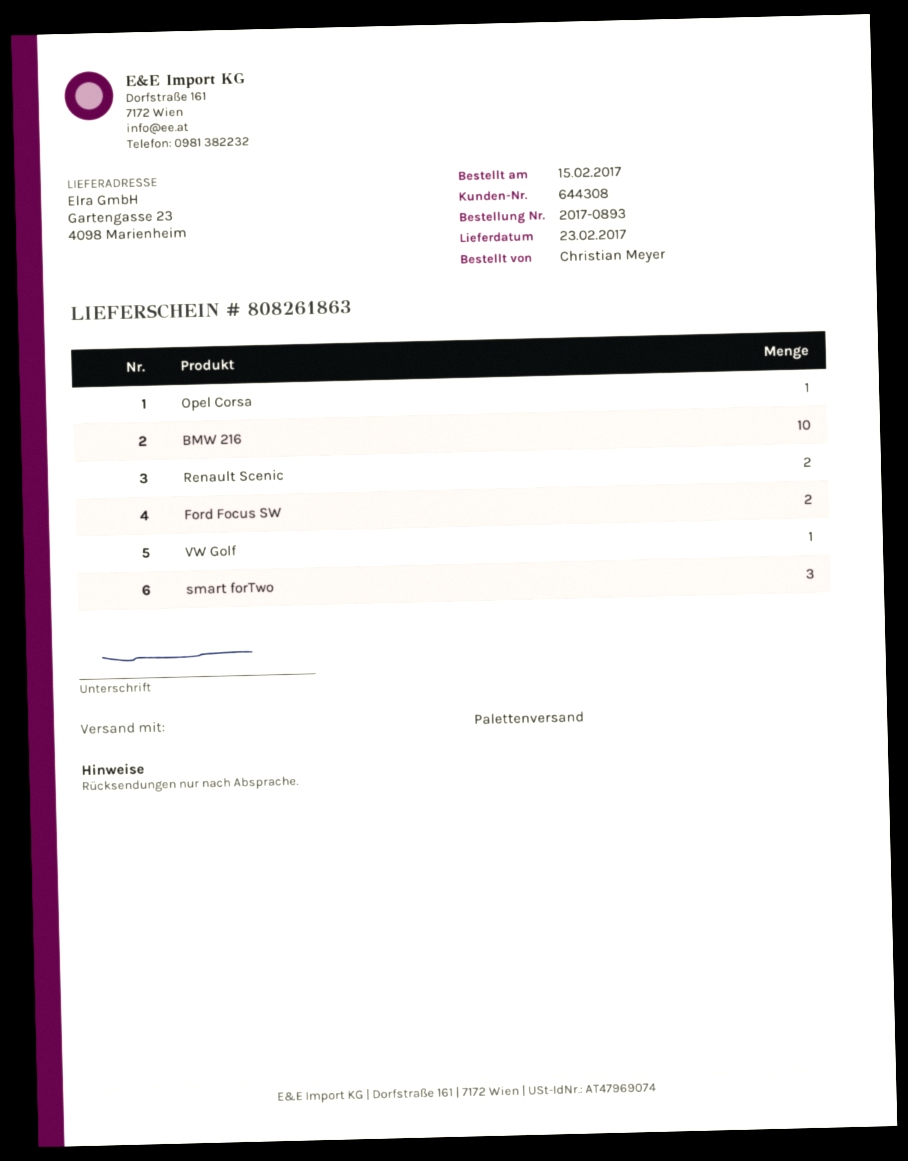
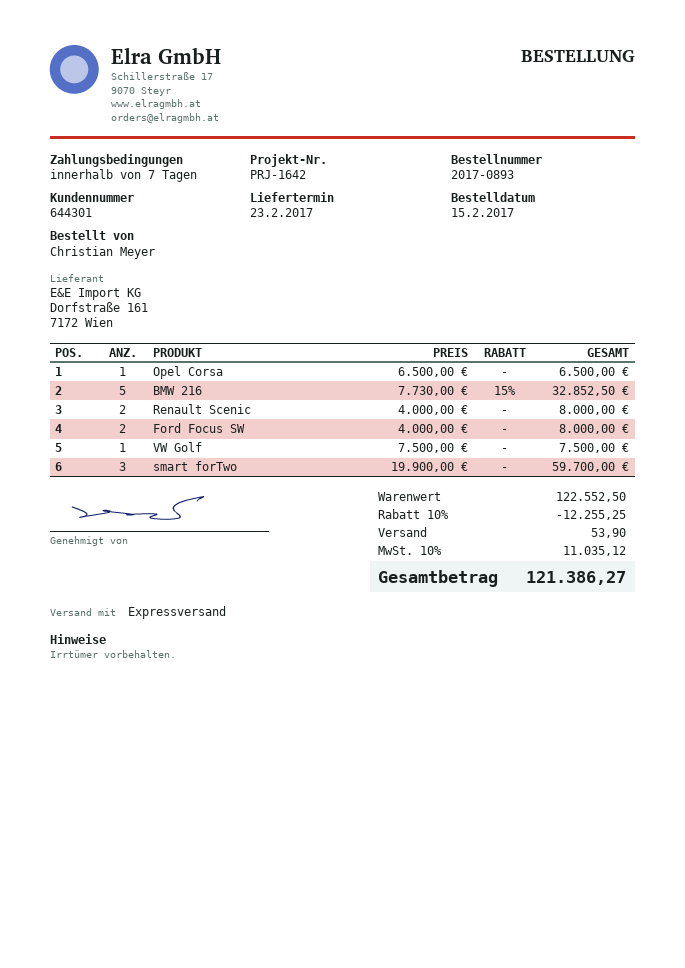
customer number: 644308 -> 644301
shipping method: pallet freight -> express
BMW 216: 10 -> 5

